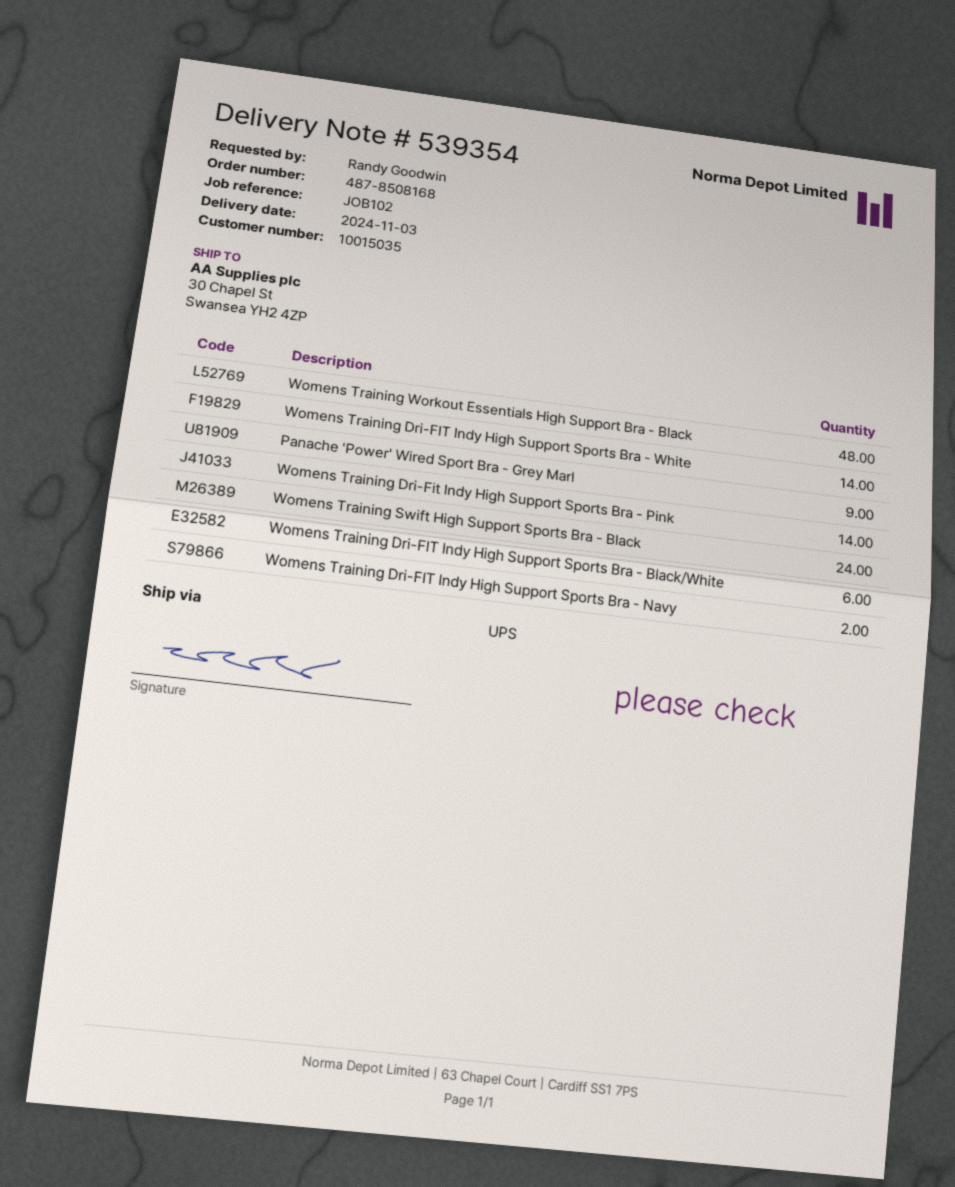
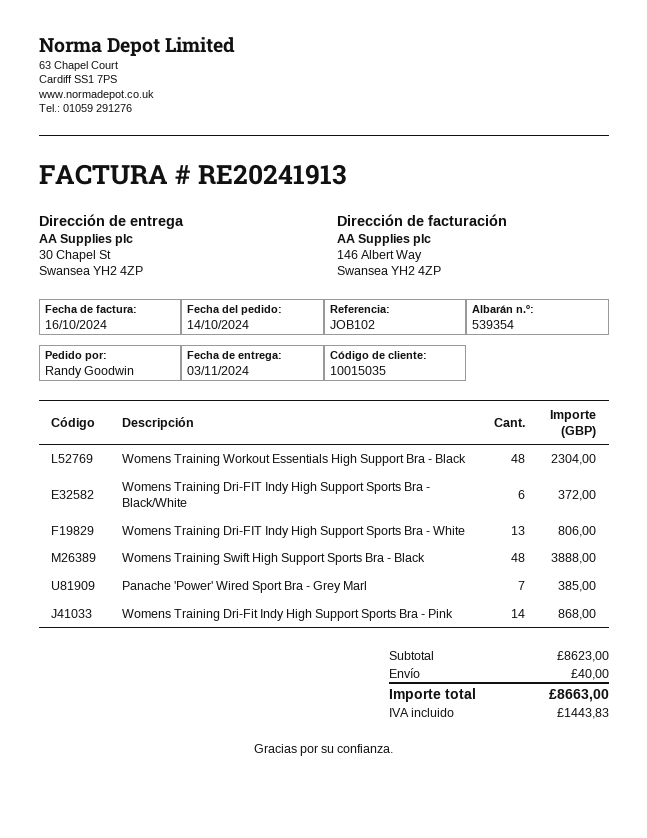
Womens Training Dri-FIT Indy High Support Sports Bra - White: 14 -> 13
Panache 'Power' Wired Sport Bra - Grey Marl: 9 -> 7
Womens Training Swift High Support Sports Bra - Black: 24 -> 48
Womens Training Dri-FIT Indy High Support Sports Bra - Navy: 2 -> none

